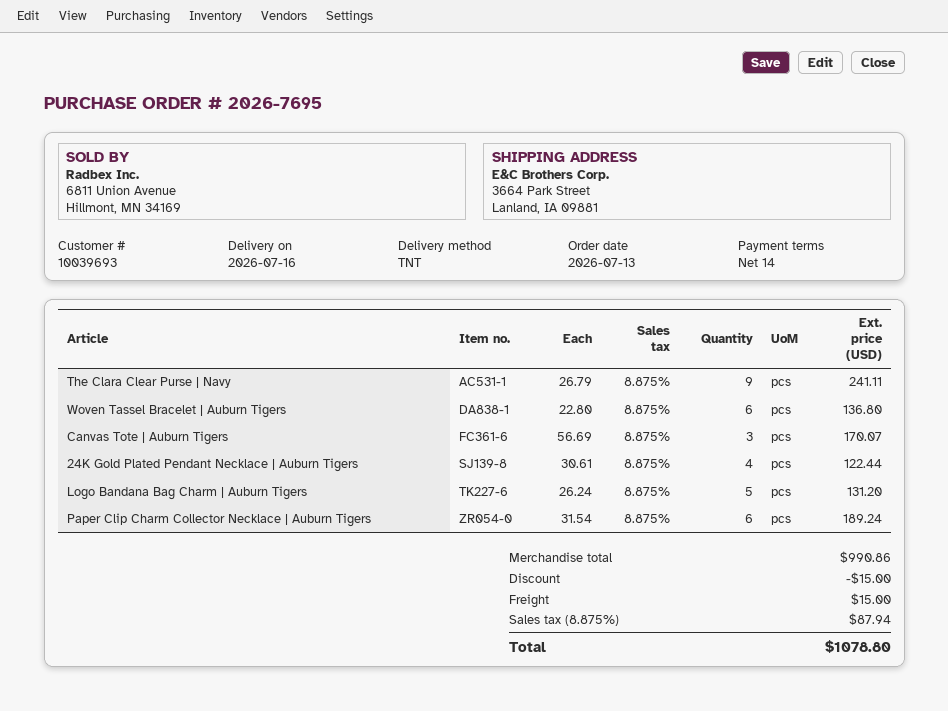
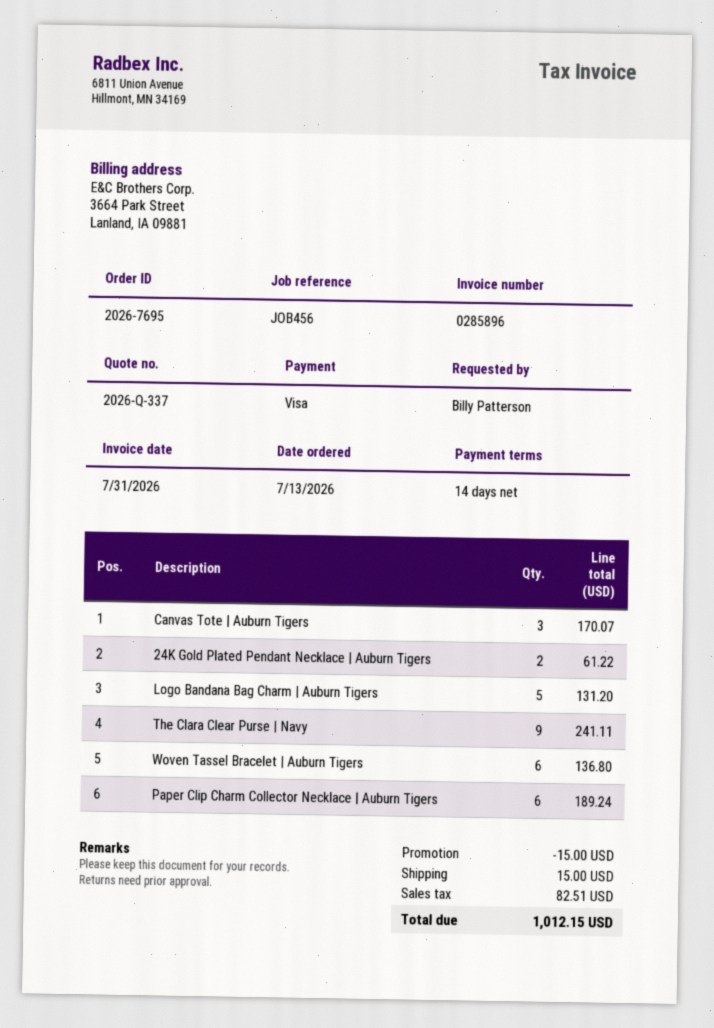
24K Gold Plated Pendant Necklace | Auburn Tigers: 4 for 122.44 -> 2 for 61.22
tax: 87.94 -> 82.51
total: 1078.80 -> 1012.15

